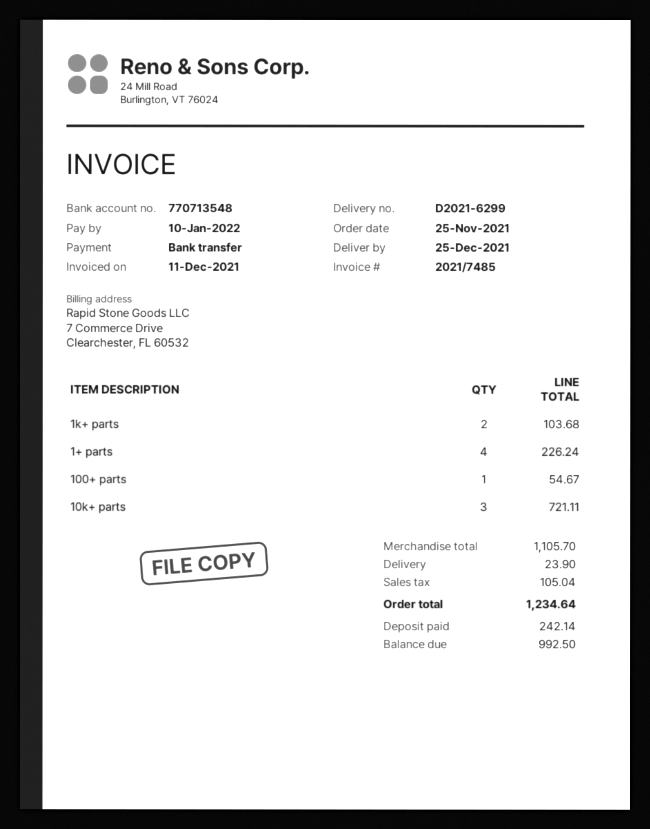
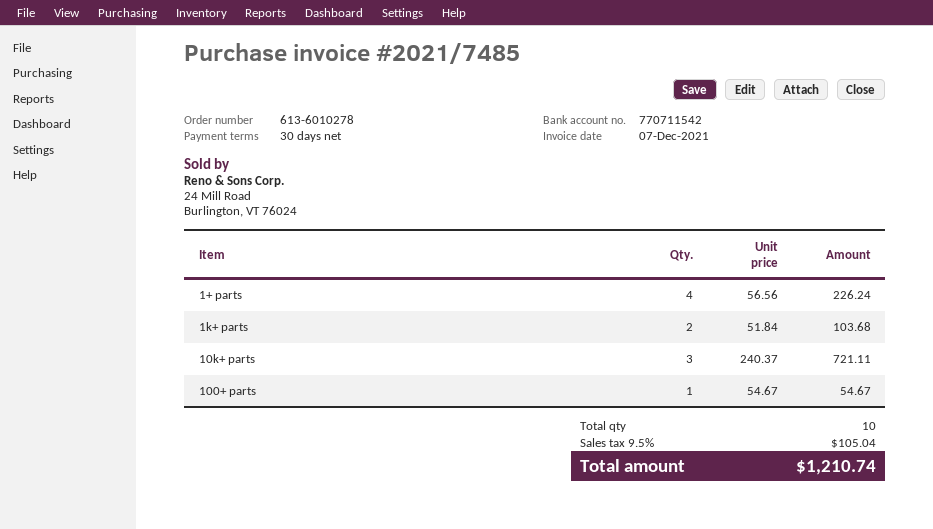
invoice date: 2021-12-11 -> 2021-12-07
bank account: 770713548 -> 770711542
shipping: 23.90 -> none
total: 1234.64 -> 1210.74

